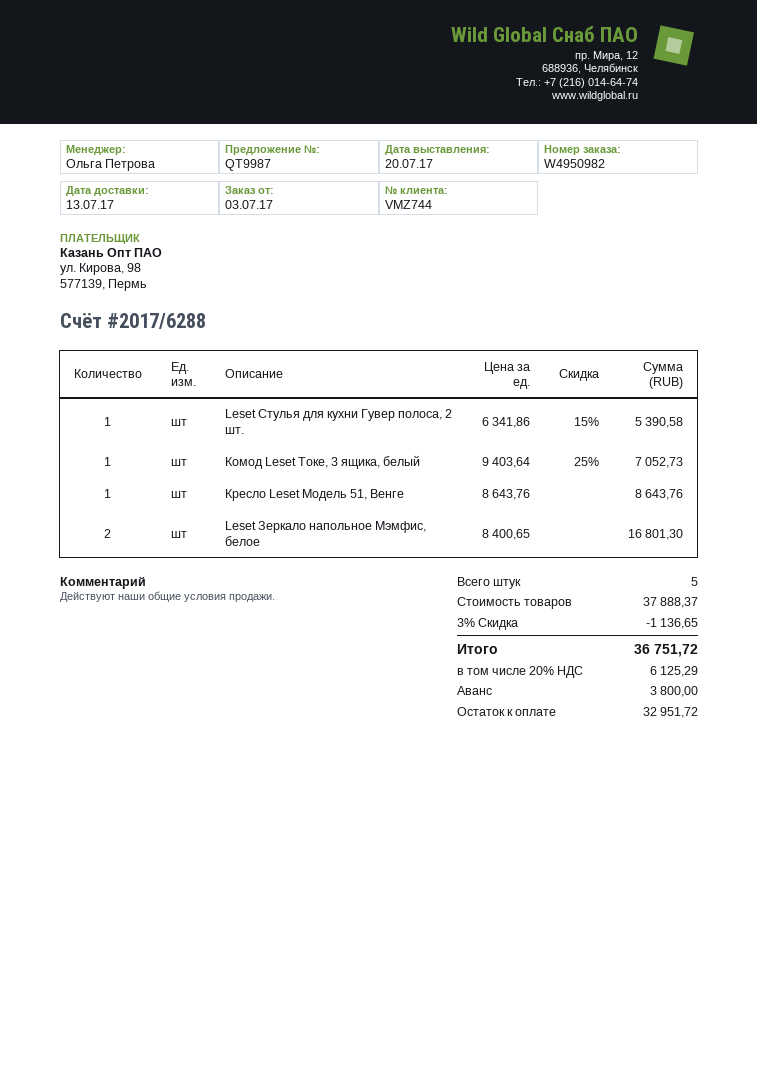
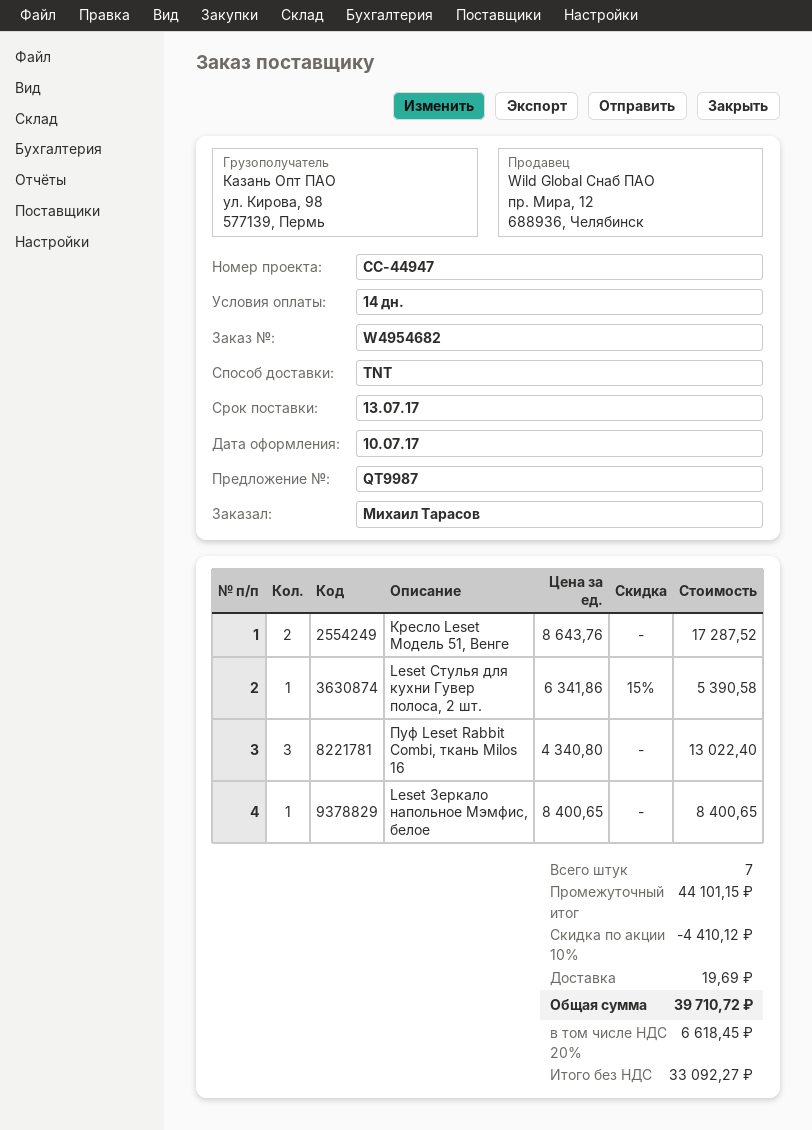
order number: W4950982 -> W4954682
order date: 2017-07-03 -> 2017-07-10
Комод Leset Токе, 3 ящика, белый: 1 x 9403.64 - 25% = 7052.73 -> none
Кресло Leset Модель 51, Венге: 1 x 8643.76 = 8643.76 -> 2 x 8643.76 = 17287.52
Leset Зеркало напольное Мэмфис, белое: 2 x 8400.65 = 16801.30 -> 1 x 8400.65 = 8400.65
Пуф Leset Rabbit Combi, ткань Milos 16: none -> 3 x 4340.80 = 13022.40
total quantity: 5 -> 7
subtotal: 37888.37 -> 44101.15
discount: 3% = 1136.65 -> 10% = 4410.12
shipping: none -> 19.69
tax: 20% = 6125.29 -> 20% = 6618.45
total: 36751.72 -> 39710.72

